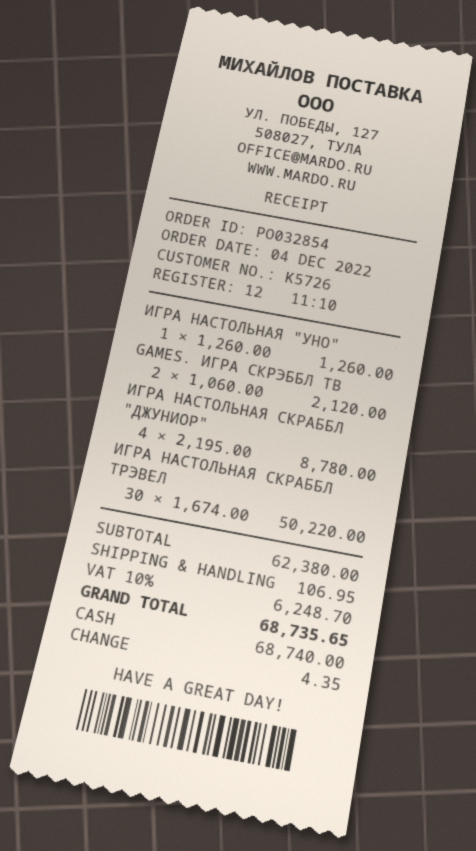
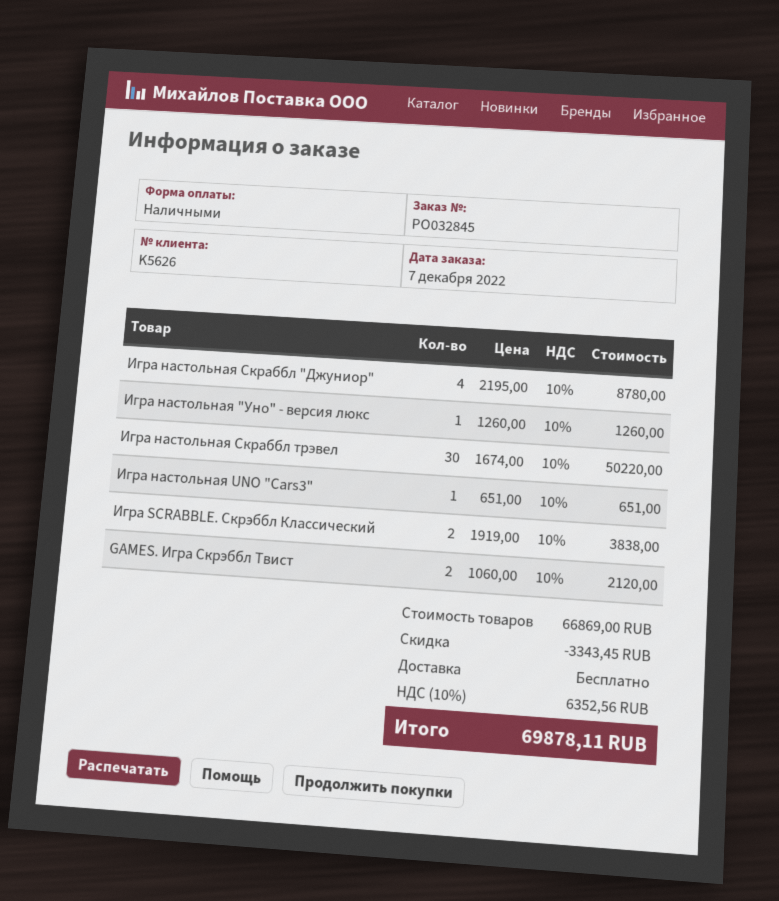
order number: PO032854 -> PO032845
order date: 2022-12-04 -> 2022-12-07
customer number: K5726 -> K5626
Игра настольная UNO "Cars3": none -> 1 x 651.00 = 651.00
Игра SCRABBLE. Скрэббл Классический: none -> 2 x 1919.00 = 3838.00
subtotal: 62380.00 -> 66869.00
discount: none -> 3343.45
shipping: 106.95 -> 0.00
tax: 10% = 6248.70 -> 10% = 6352.56
total: 68735.65 -> 69878.11

